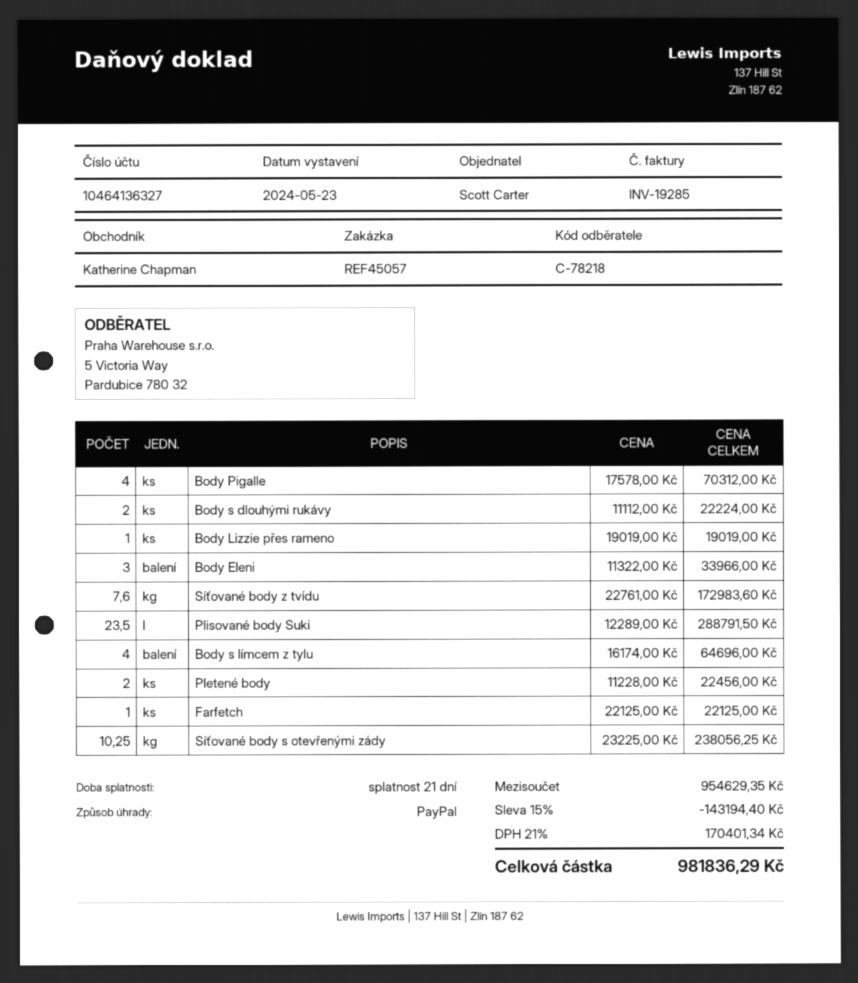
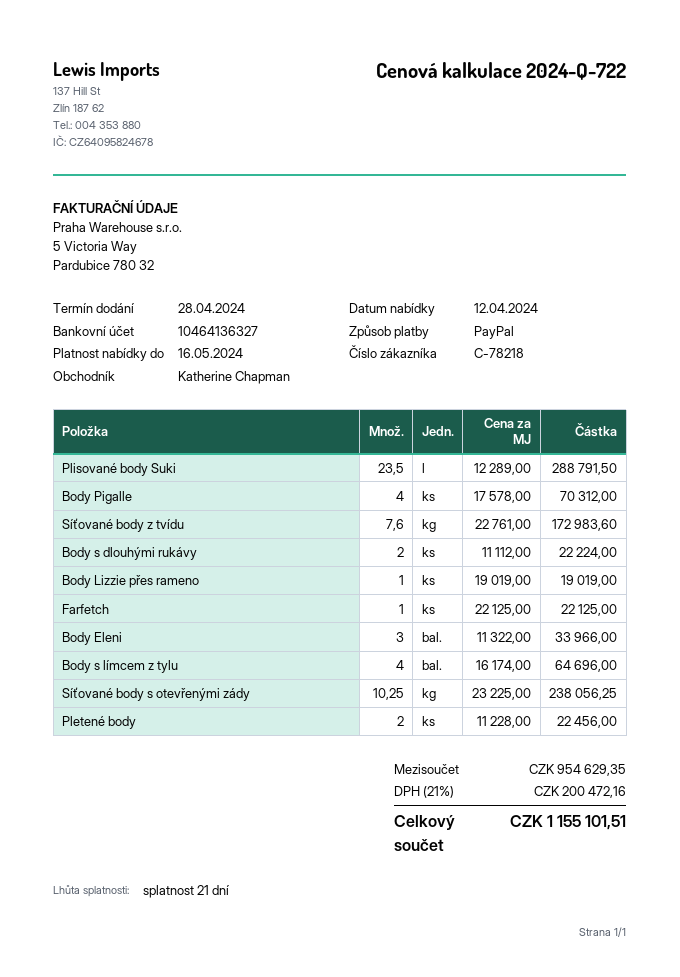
discount: 15% = 143194.40 -> none
tax: 21% = 170401.34 -> 21% = 200472.16
total: 981836.29 -> 1155101.51

